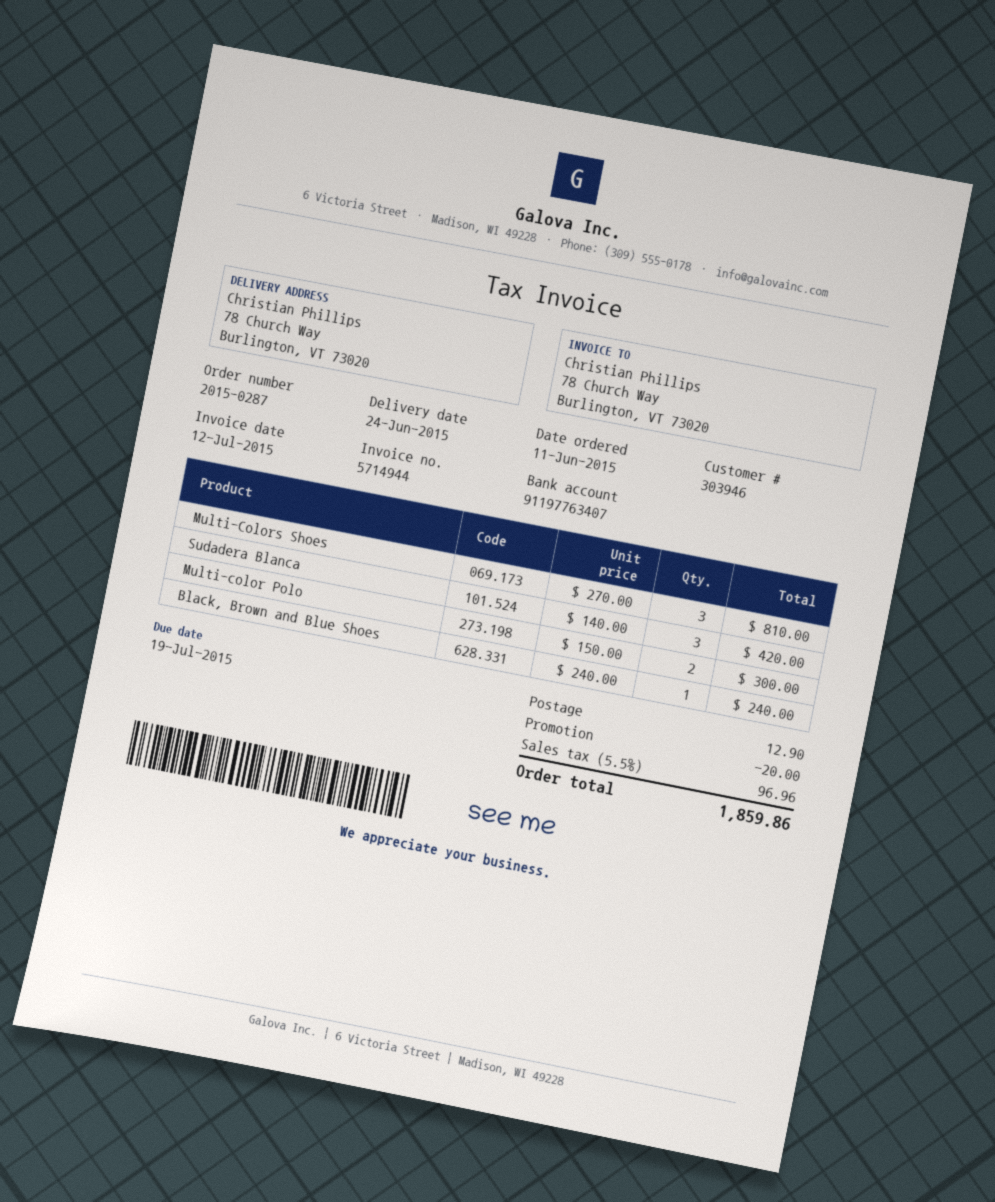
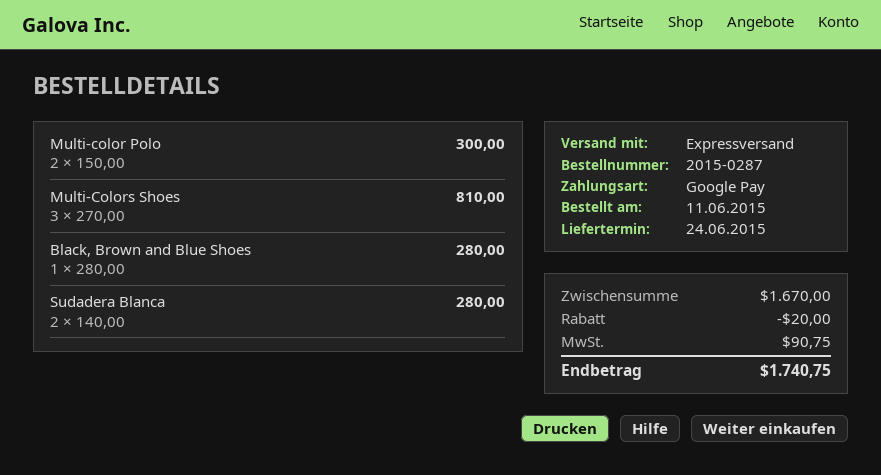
Sudadera Blanca: 3 x 140.00 = 420.00 -> 2 x 140.00 = 280.00
Black, Brown and Blue Shoes: 1 x 240.00 = 240.00 -> 1 x 280.00 = 280.00
shipping: 12.90 -> none
tax: 96.96 -> 90.75
total: 1859.86 -> 1740.75

